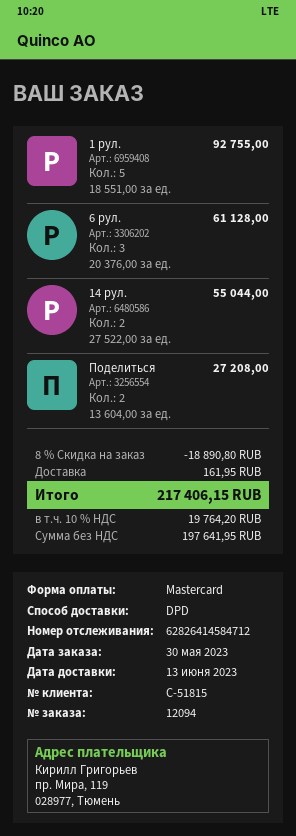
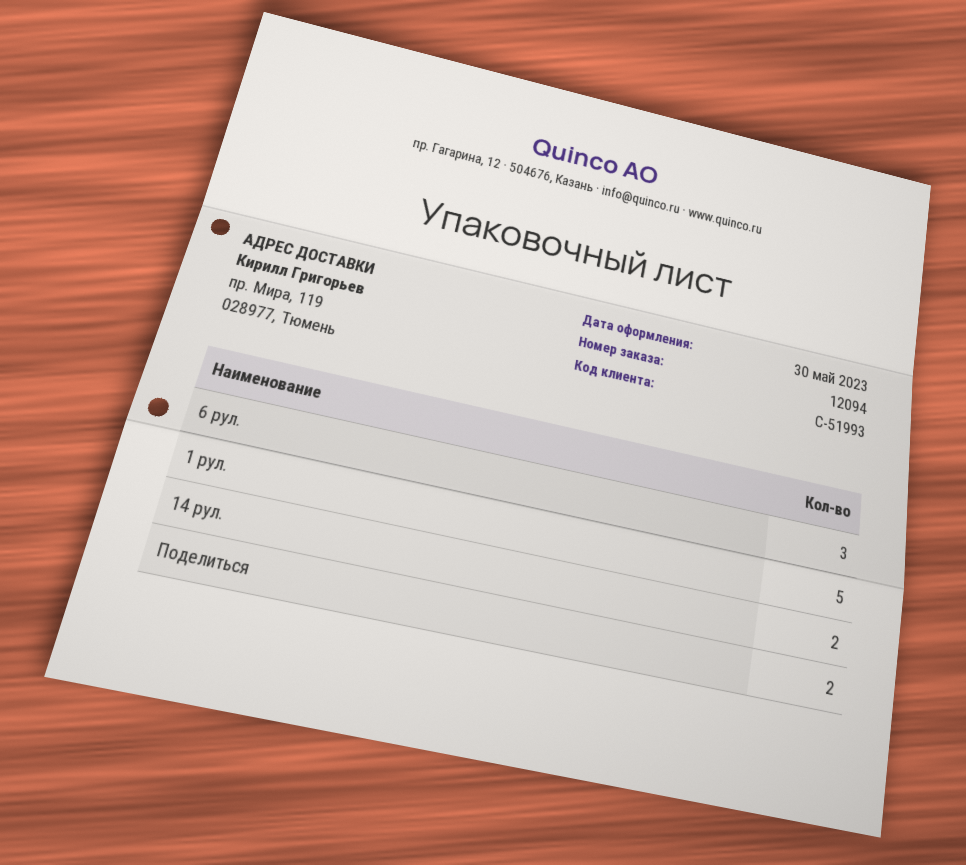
customer number: C-51815 -> C-51993

